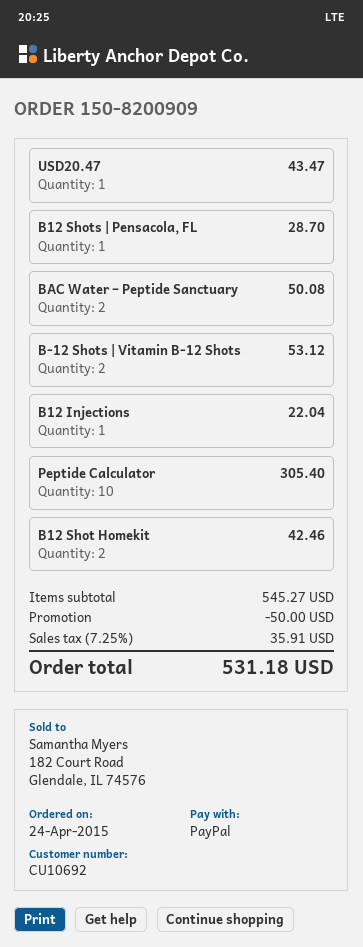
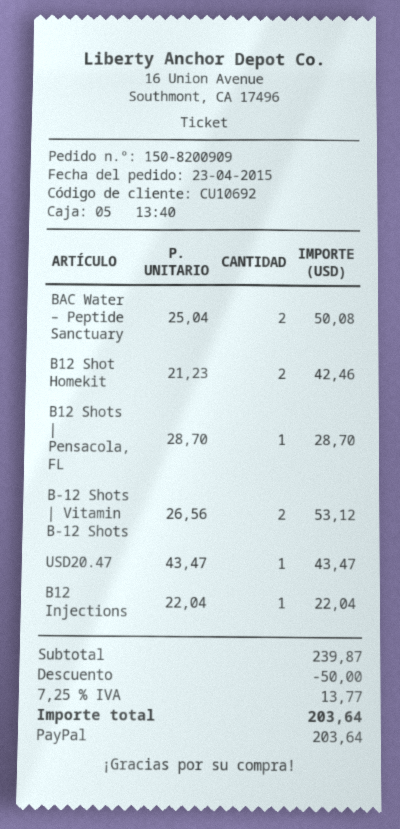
order date: 2015-04-24 -> 2015-04-23
Peptide Calculator: 10 for 305.40 -> none
subtotal: 545.27 -> 239.87
tax: 7.25% = 35.91 -> 7.25% = 13.77
total: 531.18 -> 203.64

